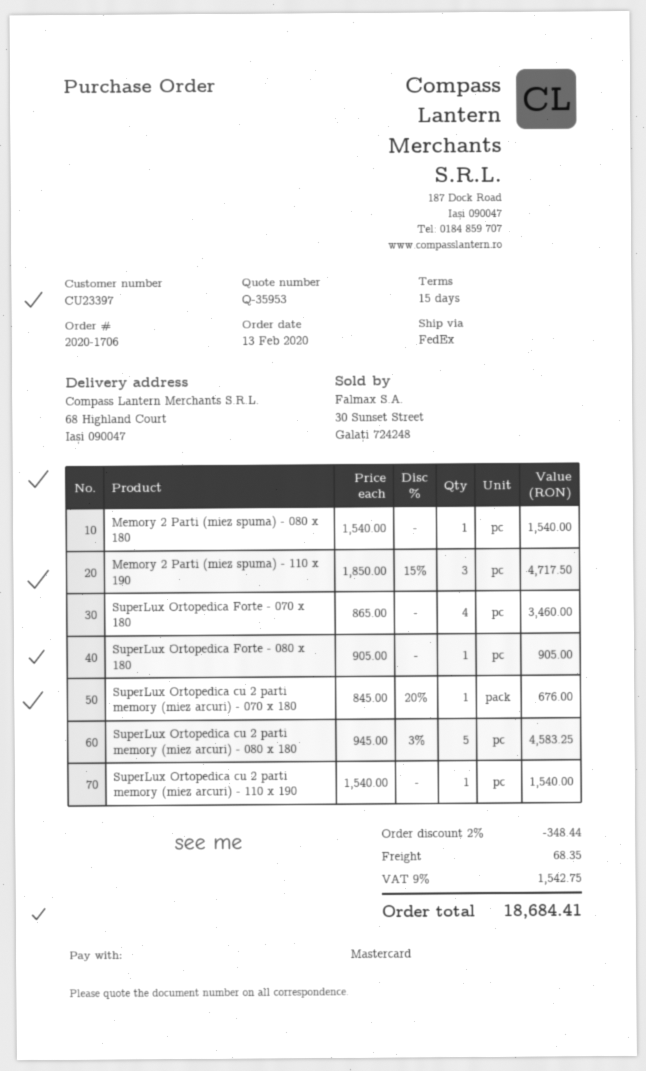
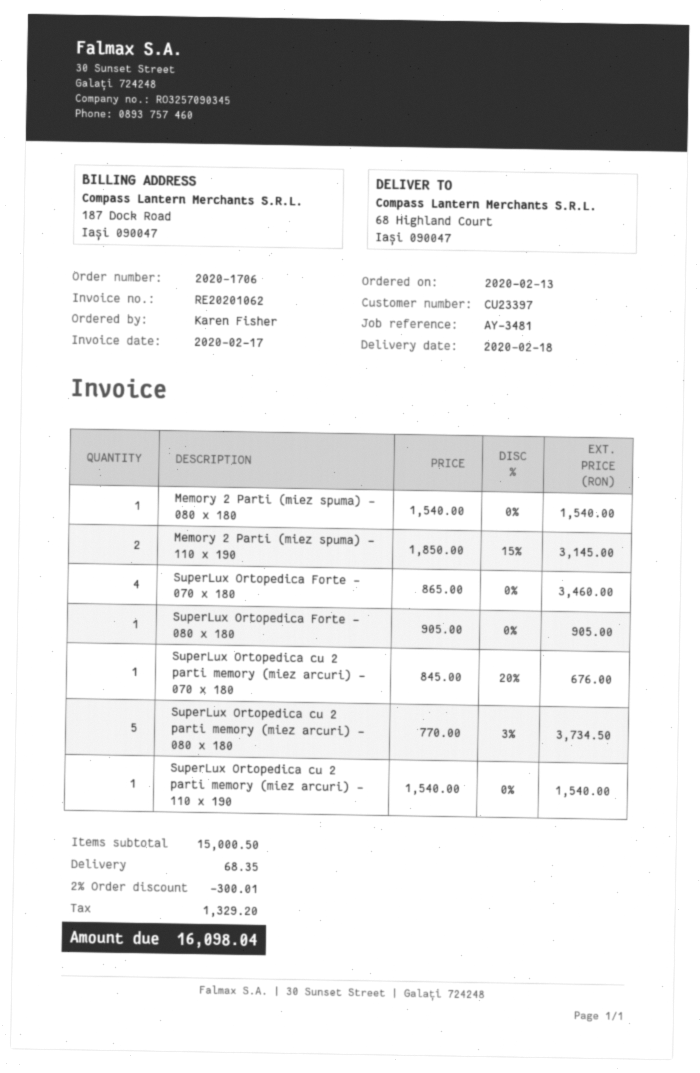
Memory 2 Parti (miez spuma) - 110 x 190: 3 x 1850.00 - 15% = 4717.50 -> 2 x 1850.00 - 15% = 3145.00
SuperLux Ortopedica cu 2 parti memory (miez arcuri) - 080 x 180: 5 x 945.00 - 3% = 4583.25 -> 5 x 770.00 - 3% = 3734.50
discount: 2% = 348.44 -> 2% = 300.01
tax: 1542.75 -> 1329.20
total: 18684.41 -> 16098.04

